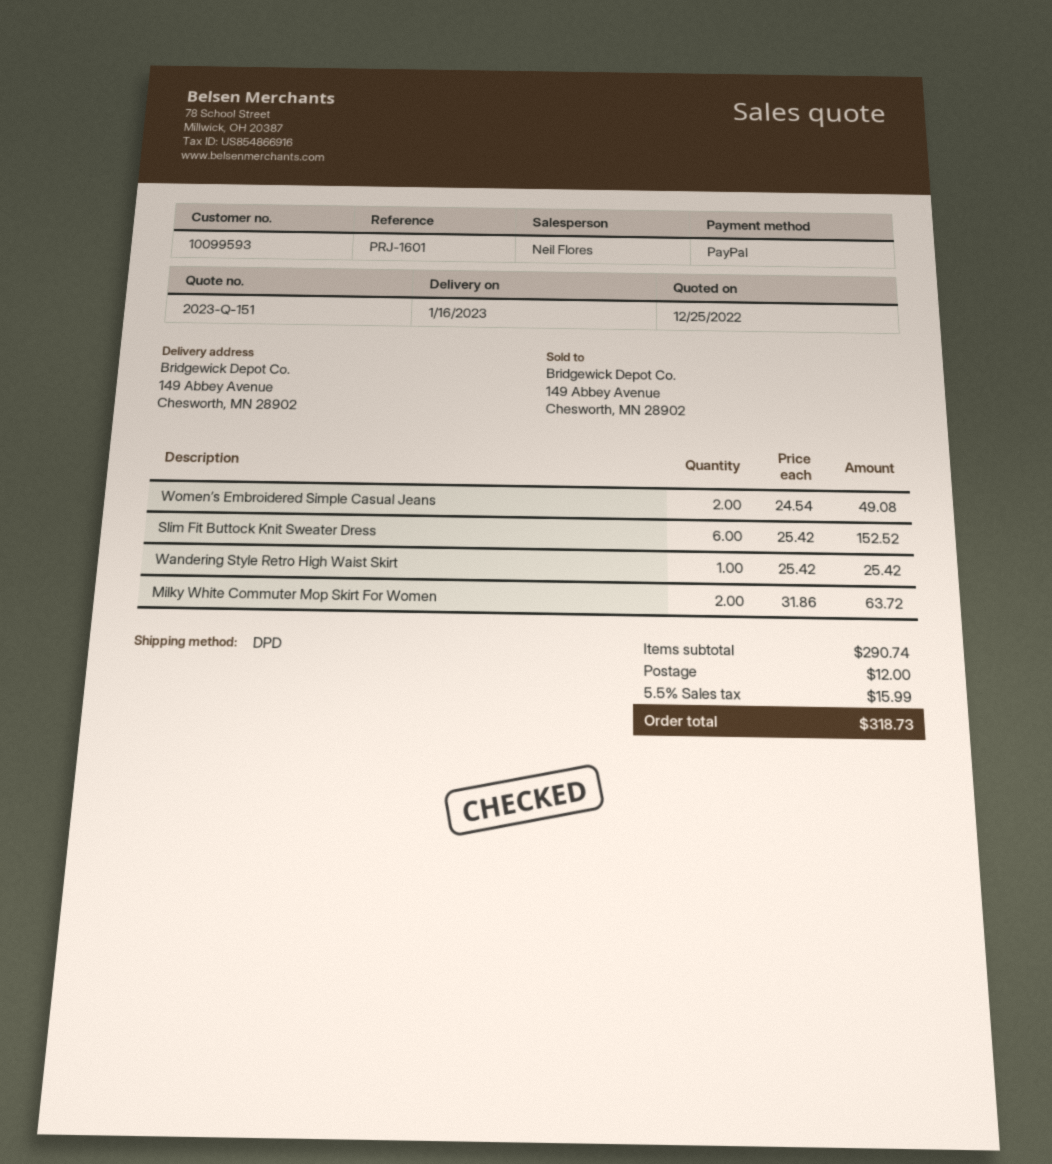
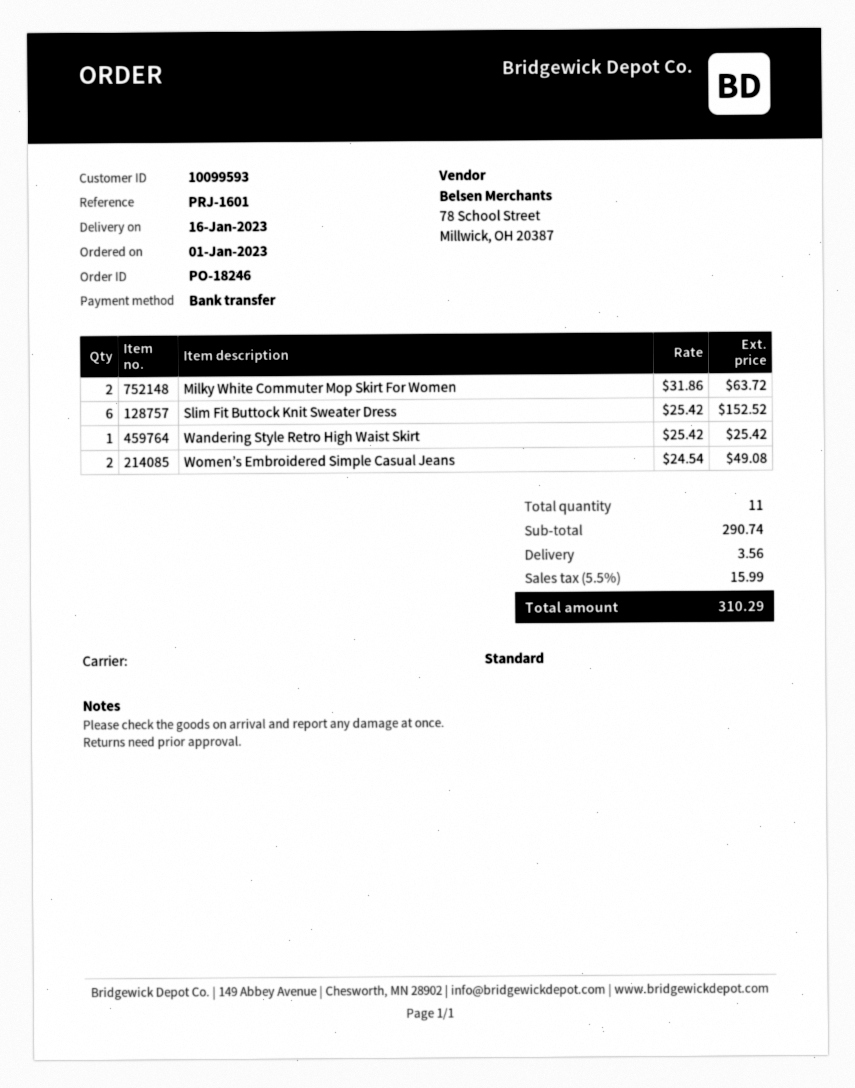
payment method: PayPal -> bank transfer
shipping method: DPD -> standard
shipping: 12.00 -> 3.56
total: 318.73 -> 310.29

